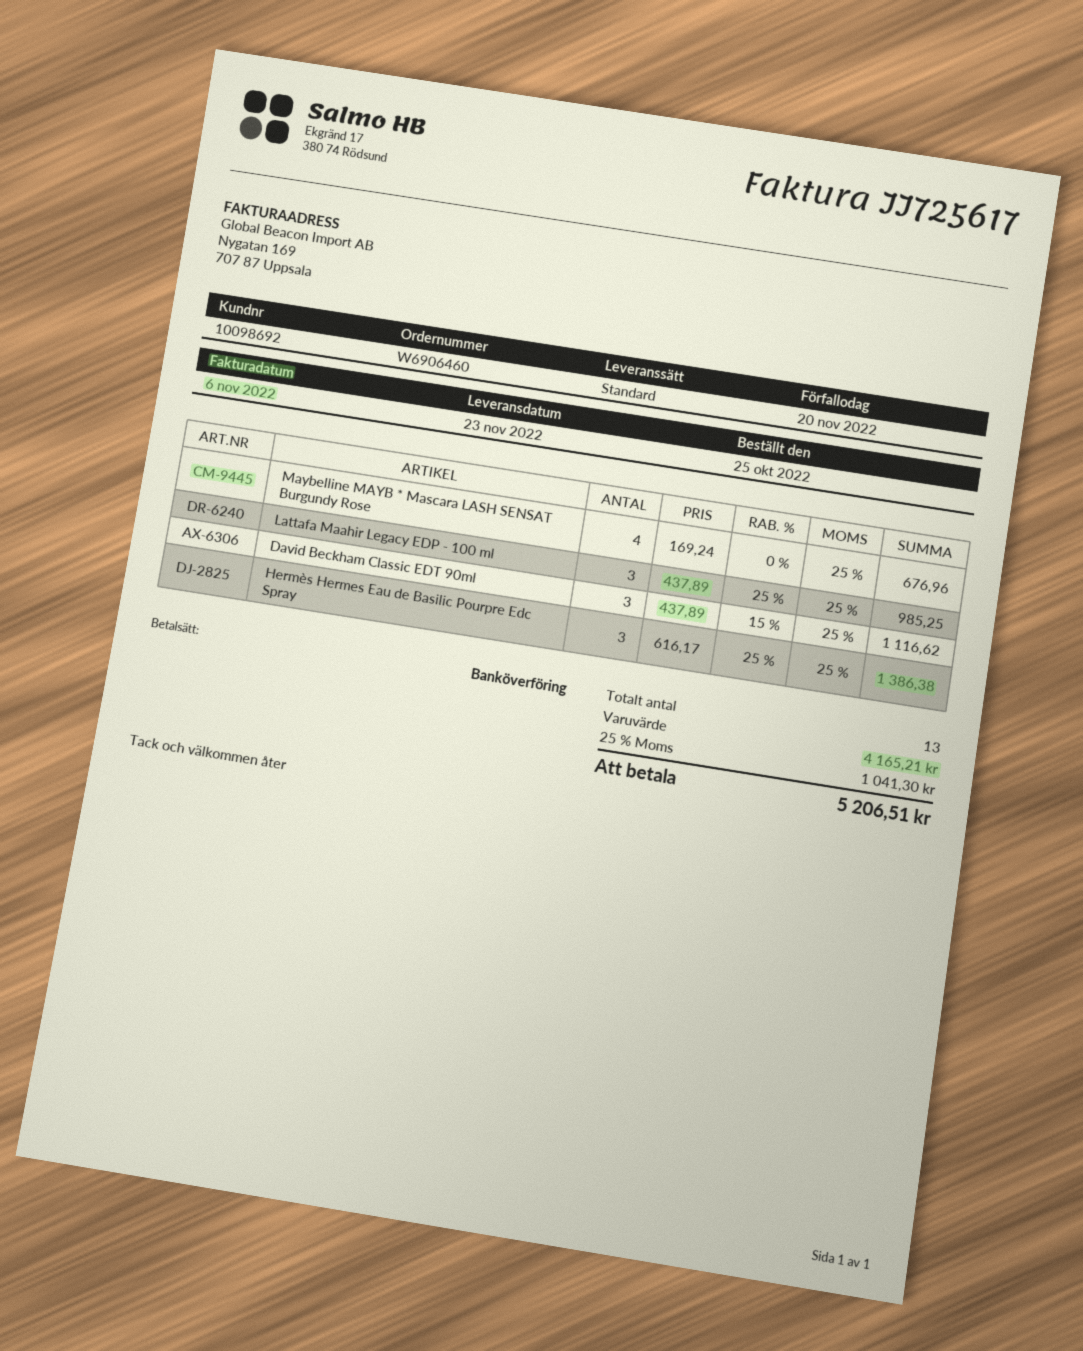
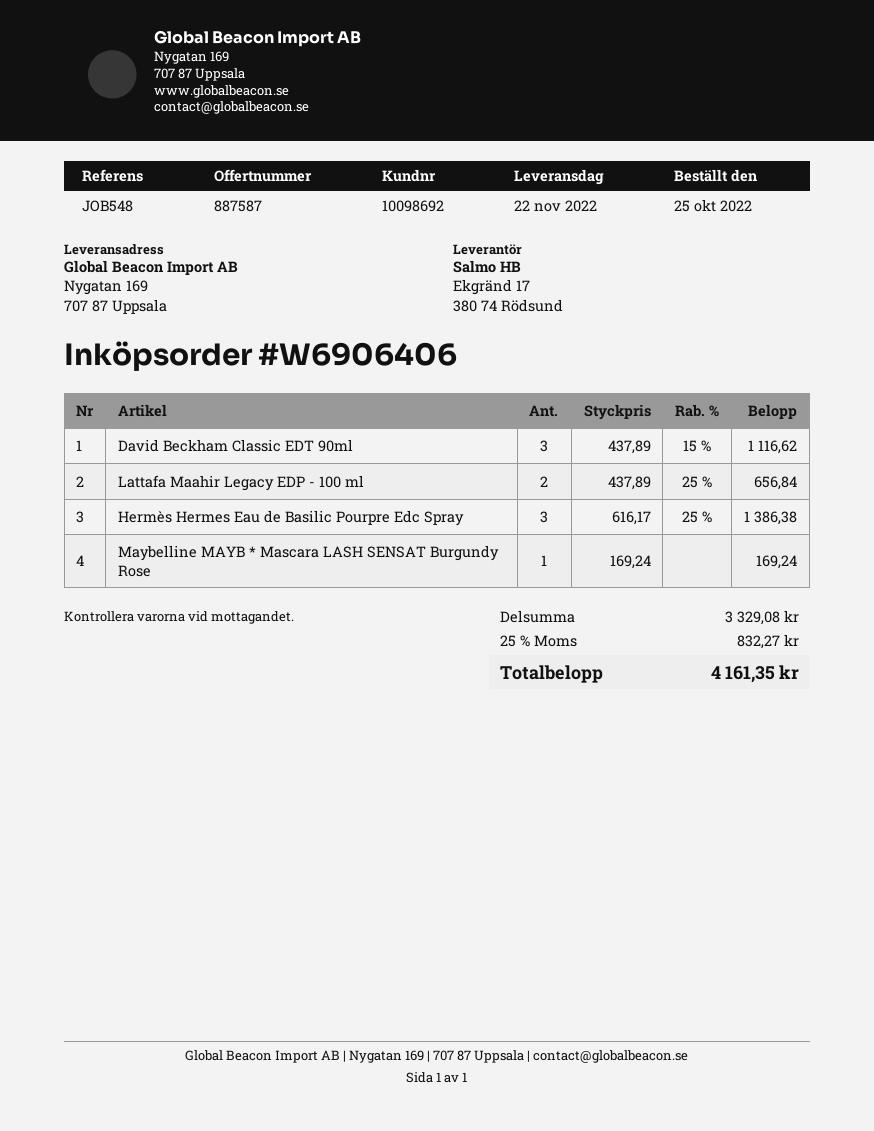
order number: W6906460 -> W6906406
delivery date: 2022-11-23 -> 2022-11-22
Maybelline MAYB * Mascara LASH SENSAT Burgundy Rose: 4 x 169.24 = 676.96 -> 1 x 169.24 = 169.24
Lattafa Maahir Legacy EDP - 100 ml: 3 x 437.89 - 25% = 985.25 -> 2 x 437.89 - 25% = 656.84
subtotal: 4165.21 -> 3329.08
tax: 25% = 1041.30 -> 25% = 832.27
total: 5206.51 -> 4161.35

